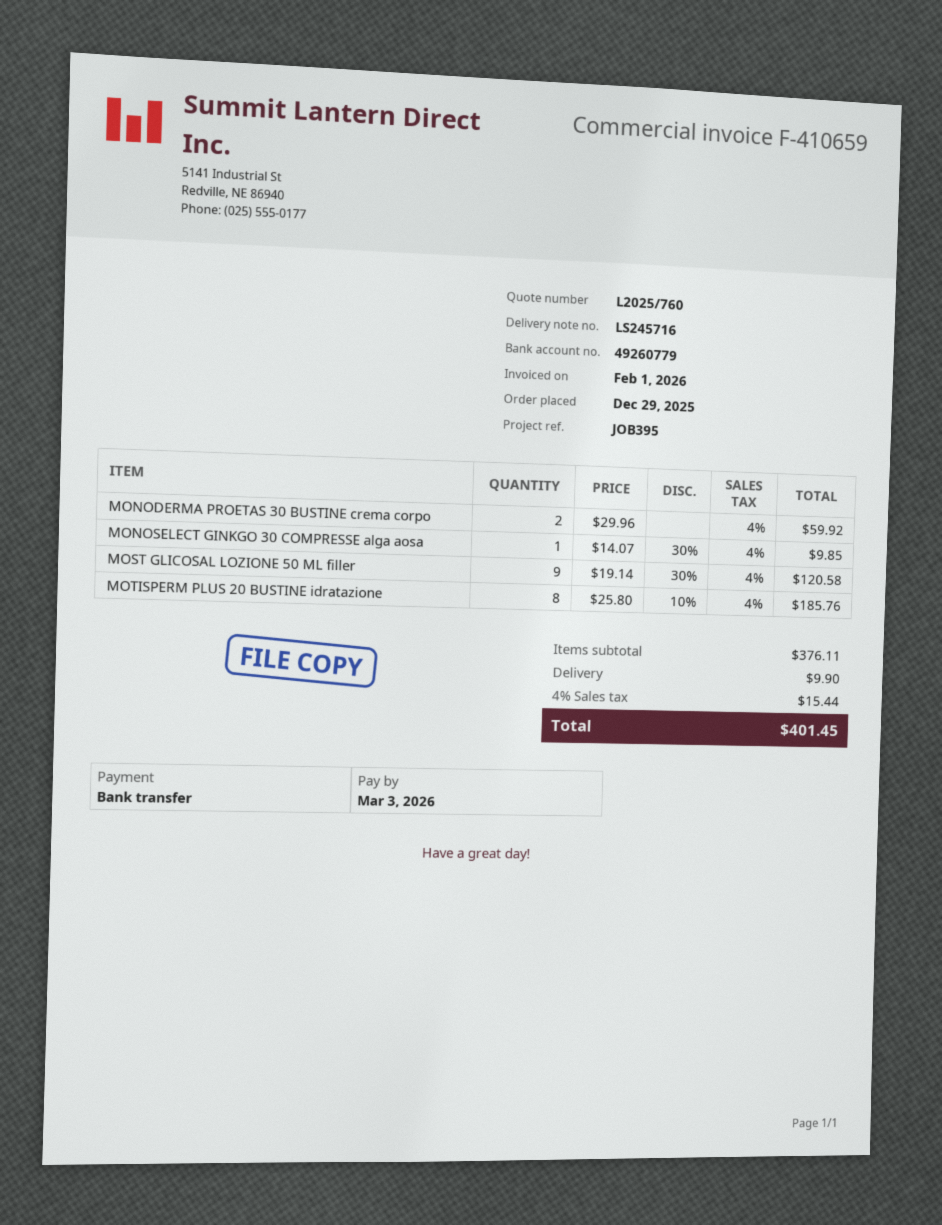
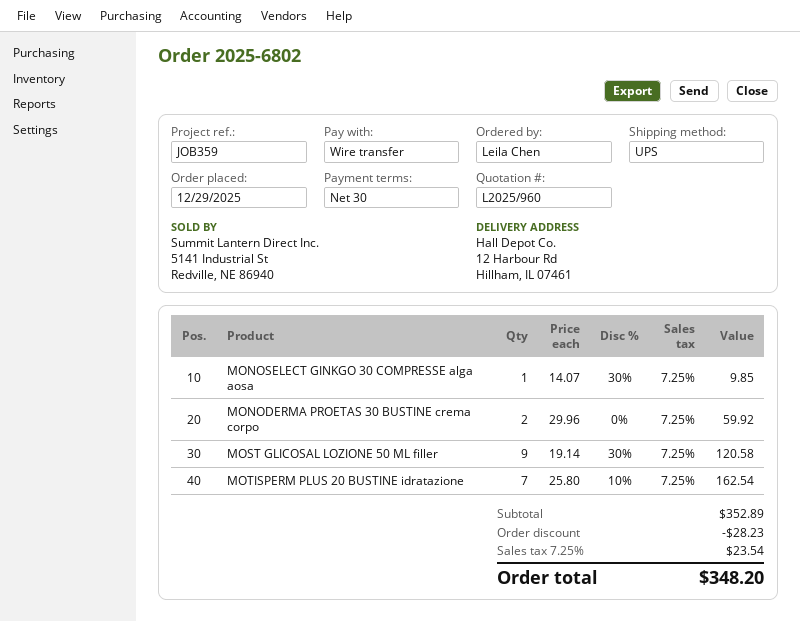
quote number: L2025/760 -> L2025/960
reference: JOB395 -> JOB359
MOTISPERM PLUS 20 BUSTINE idratazione: 8 x 25.80 - 10% = 185.76 -> 7 x 25.80 - 10% = 162.54
subtotal: 376.11 -> 352.89
discount: none -> 28.23
shipping: 9.90 -> none
tax: 4% = 15.44 -> 7.25% = 23.54
total: 401.45 -> 348.20

